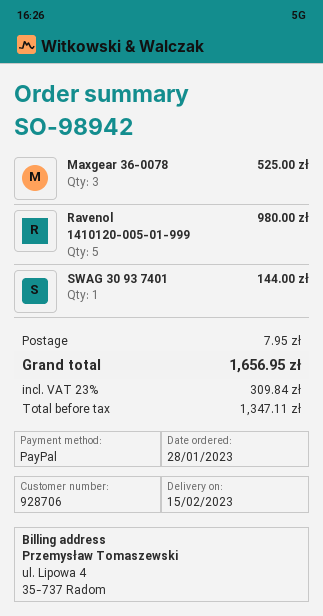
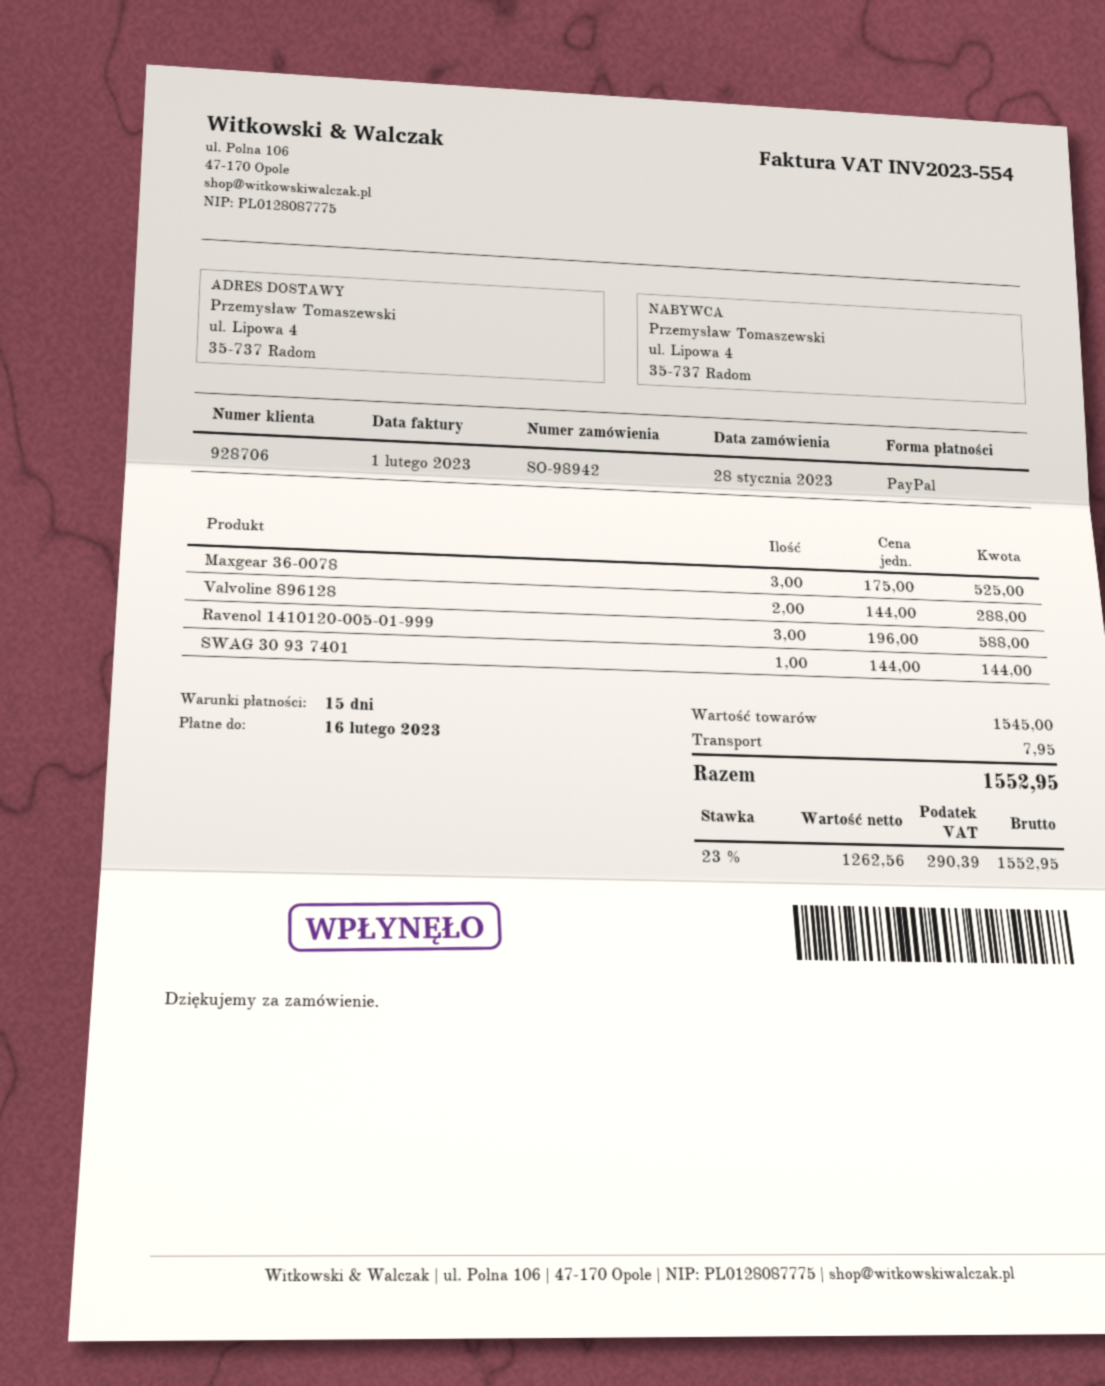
Ravenol 1410120-005-01-999: 5 for 980.00 -> 3 for 588.00
Valvoline 896128: none -> 2 for 288.00
net: 1347.11 -> 1262.56
tax: 23% = 309.84 -> 23% = 290.39
total: 1656.95 -> 1552.95

